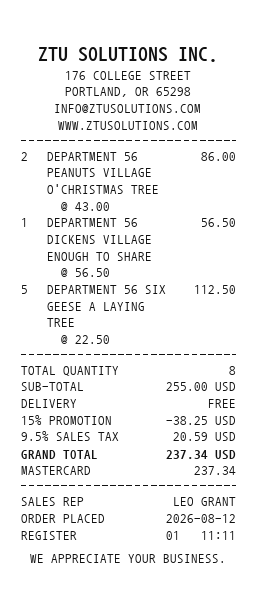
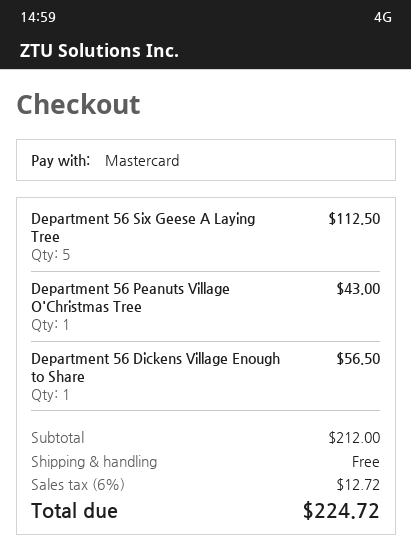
DEPARTMENT 56 PEANUTS VILLAGE O'CHRISTMAS TREE: 2 for 86.00 -> 1 for 43.00
subtotal: 255.00 -> 212.00
discount: 15% = 38.25 -> none
tax: 9.5% = 20.59 -> 6% = 12.72
total: 237.34 -> 224.72

